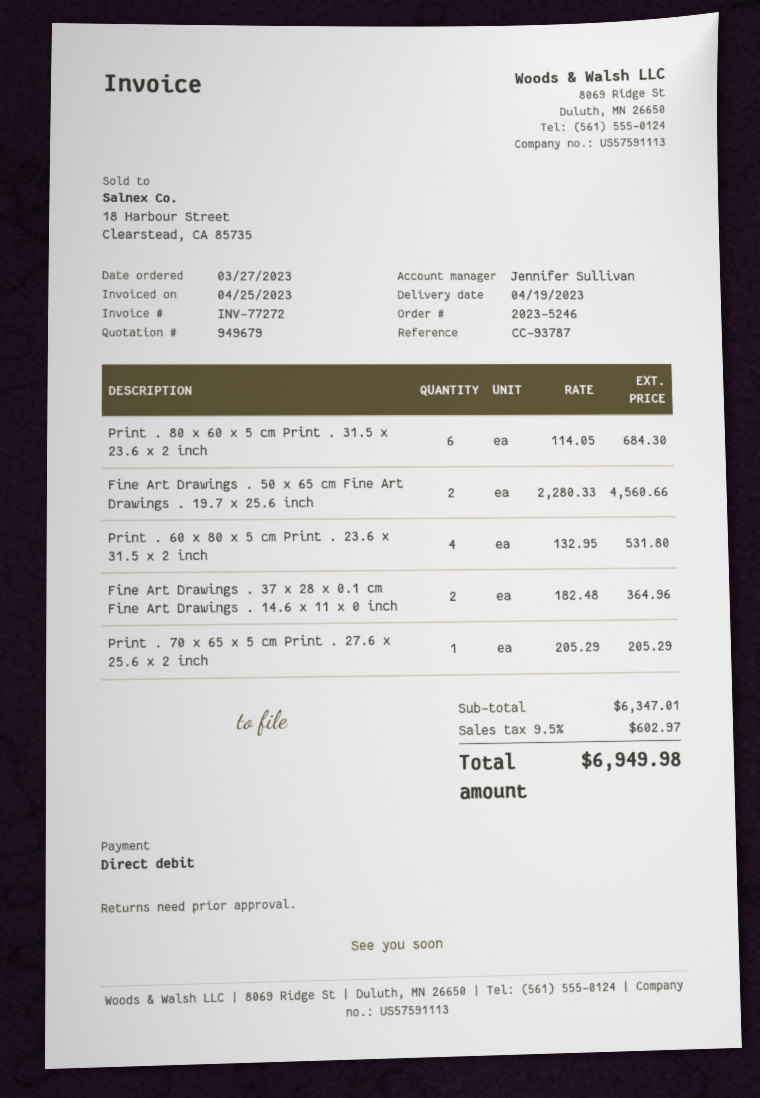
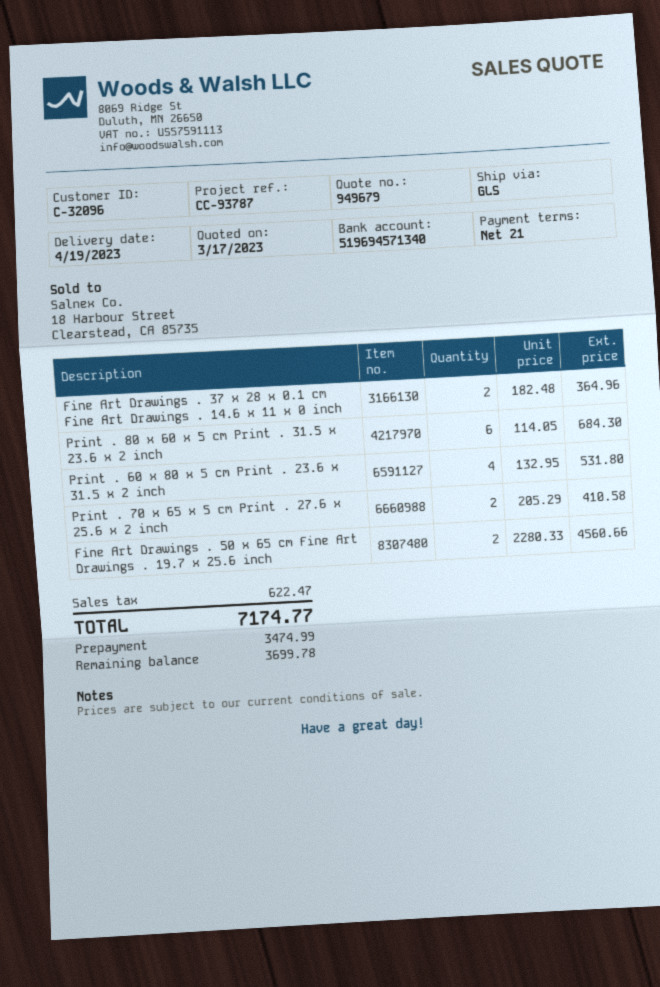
Print . 70 x 65 x 5 cm Print . 27.6 x 25.6 x 2 inch: 1 x 205.29 = 205.29 -> 2 x 205.29 = 410.58
tax: 602.97 -> 622.47
total: 6949.98 -> 7174.77

